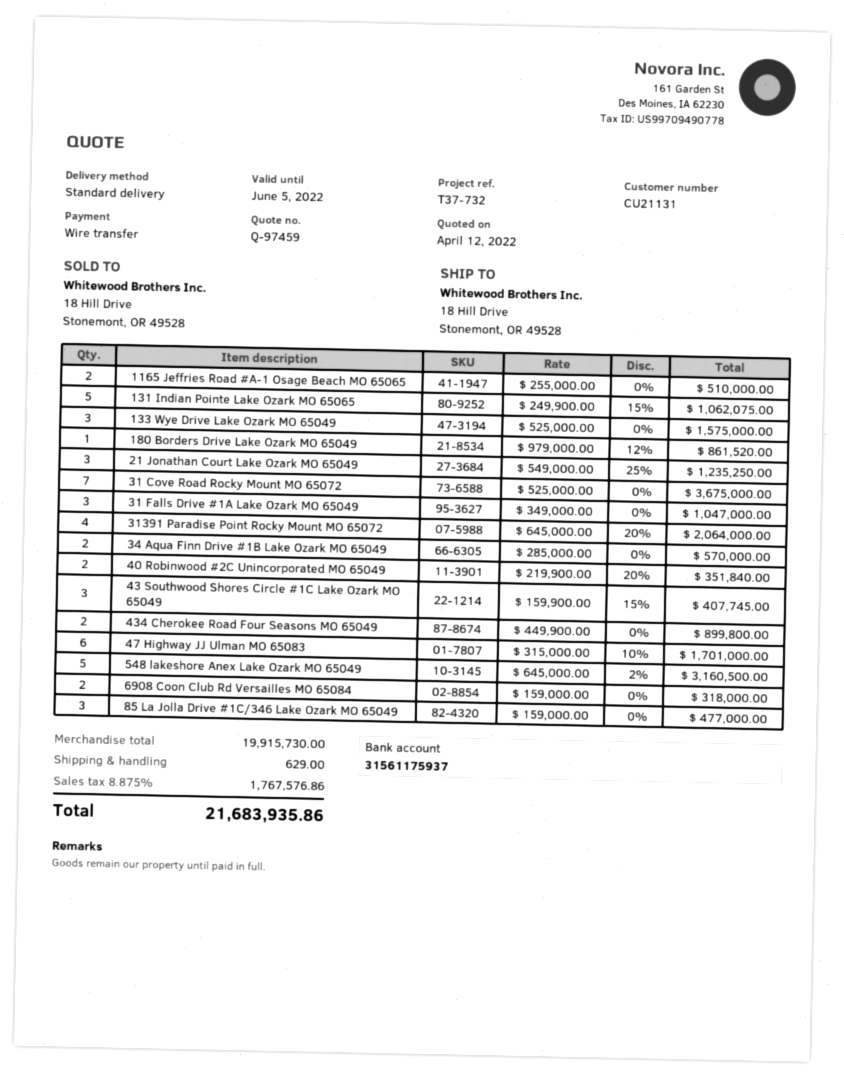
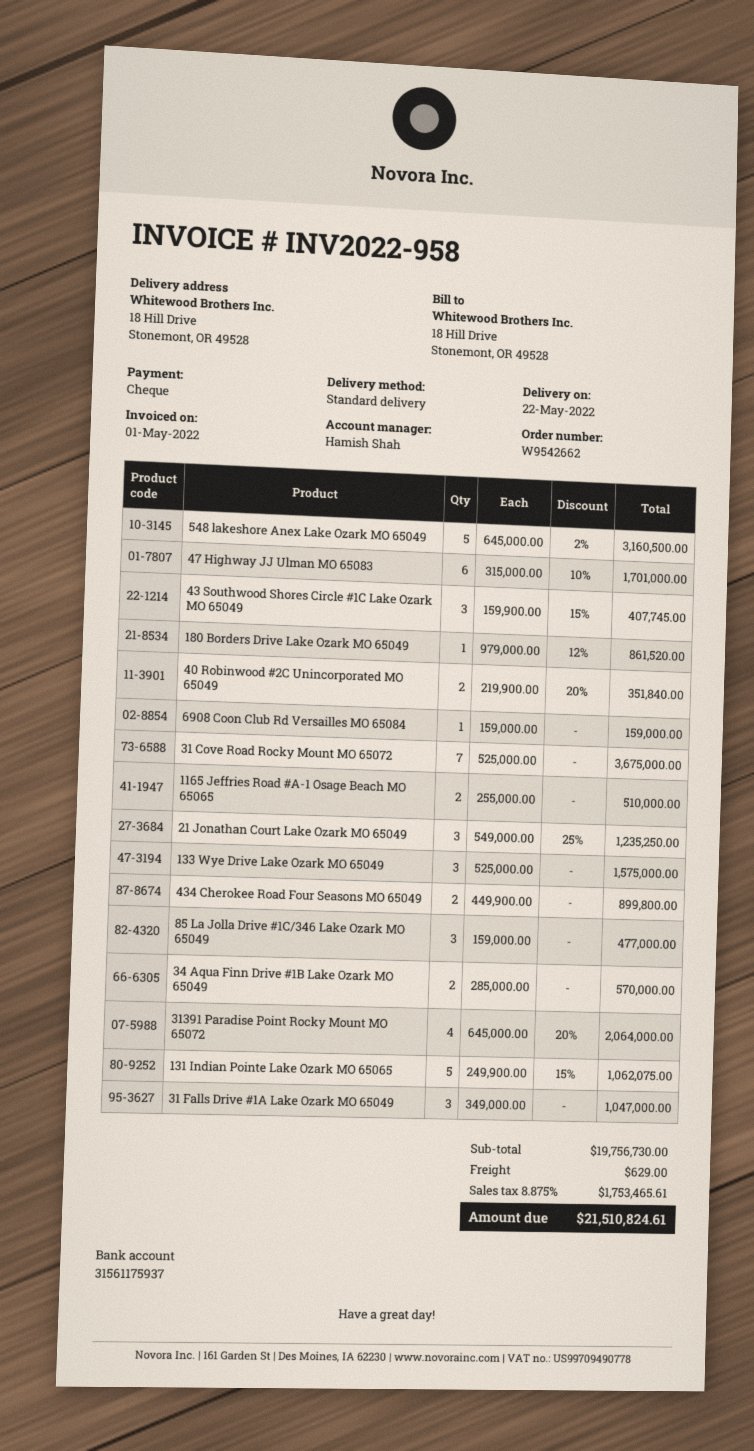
payment method: bank transfer -> cheque
6908 Coon Club Rd Versailles MO 65084: 2 x 159000.00 = 318000.00 -> 1 x 159000.00 = 159000.00
subtotal: 19915730.00 -> 19756730.00
tax: 8.875% = 1767576.86 -> 8.875% = 1753465.61
total: 21683935.86 -> 21510824.61

